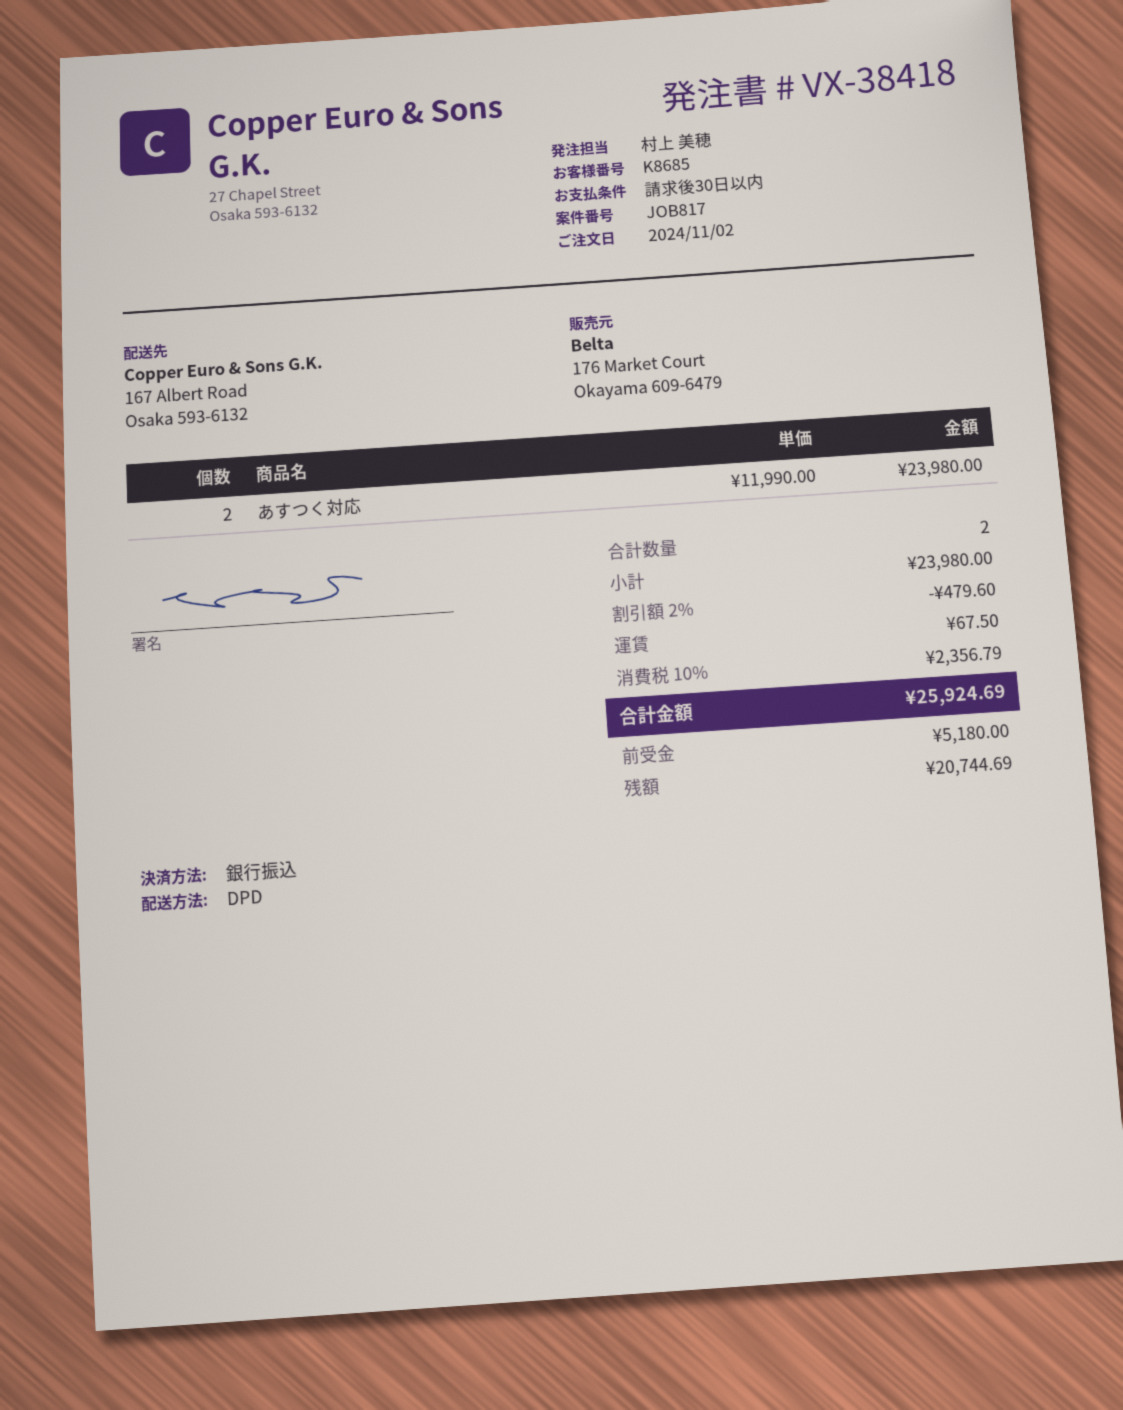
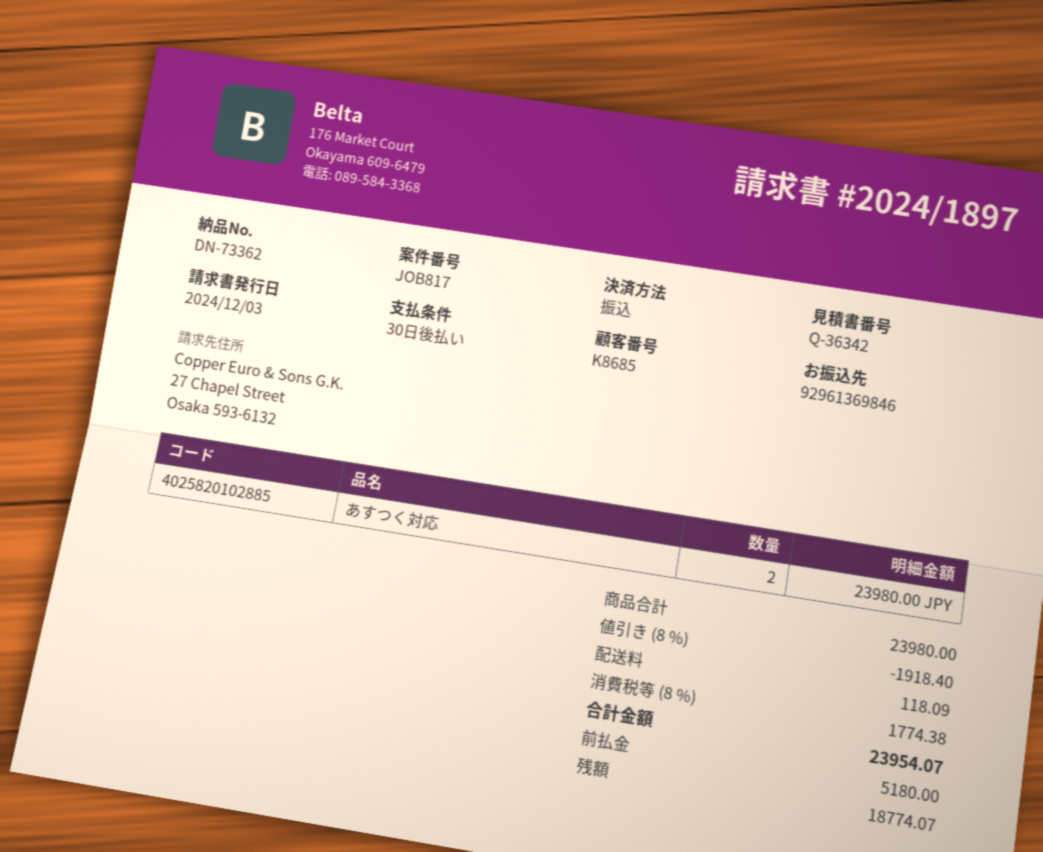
discount: 2% = 479.60 -> 8% = 1918.40
shipping: 67.50 -> 118.09
tax: 10% = 2356.79 -> 8% = 1774.38
total: 25924.69 -> 23954.07
balance: 20744.69 -> 18774.07

